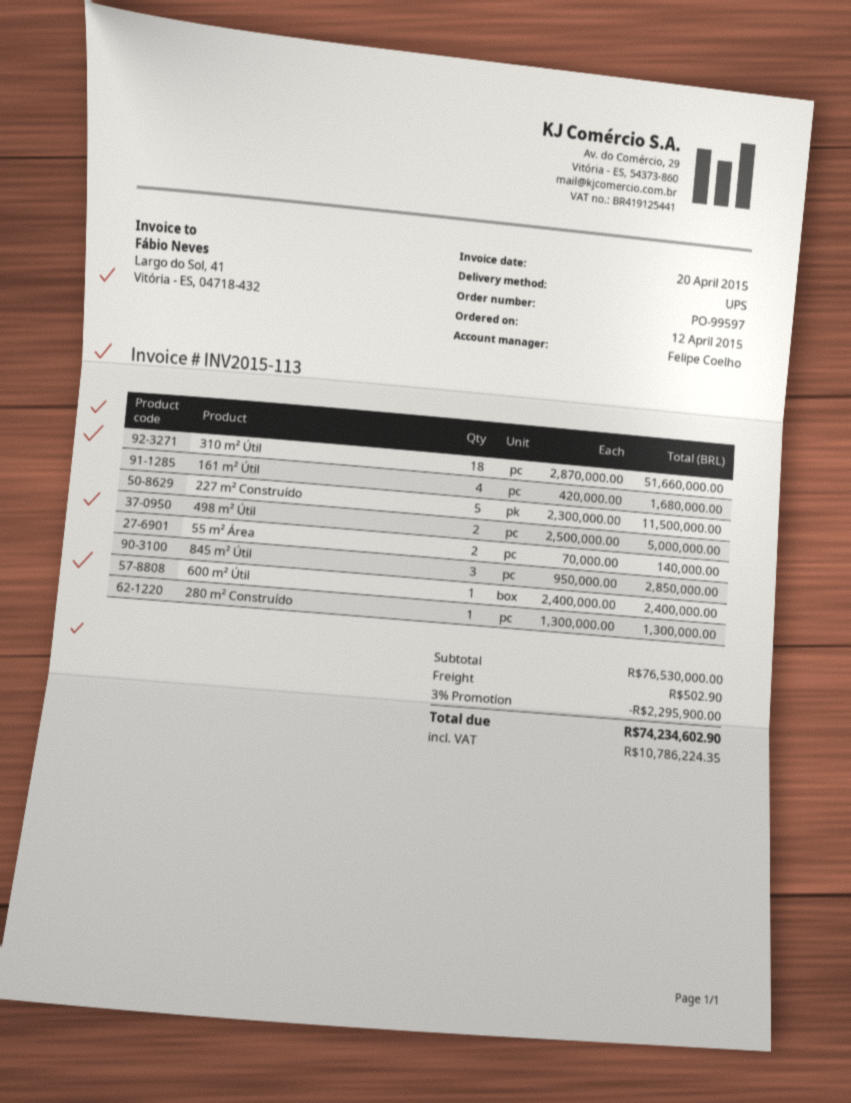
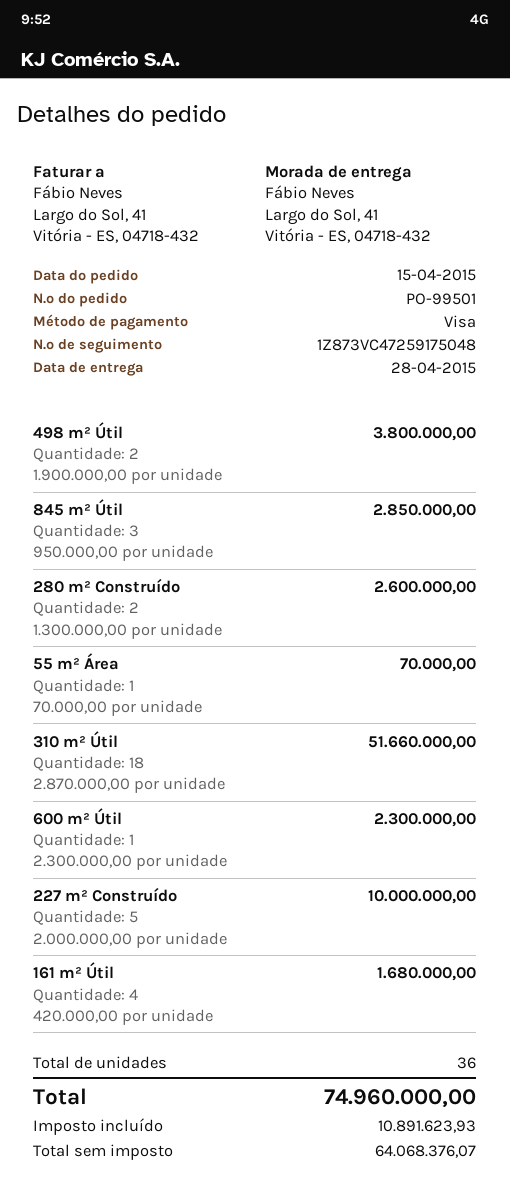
order number: PO-99597 -> PO-99501
order date: 2015-04-12 -> 2015-04-15
227 m² Construído: 5 x 2300000.00 = 11500000.00 -> 5 x 2000000.00 = 10000000.00
498 m² Útil: 2 x 2500000.00 = 5000000.00 -> 2 x 1900000.00 = 3800000.00
55 m² Área: 2 x 70000.00 = 140000.00 -> 1 x 70000.00 = 70000.00
600 m² Útil: 1 x 2400000.00 = 2400000.00 -> 1 x 2300000.00 = 2300000.00
280 m² Construído: 1 x 1300000.00 = 1300000.00 -> 2 x 1300000.00 = 2600000.00
discount: 3% = 2295900.00 -> none
shipping: 502.90 -> none
tax: 10786224.35 -> 10891623.93
total: 74234602.90 -> 74960000.00

